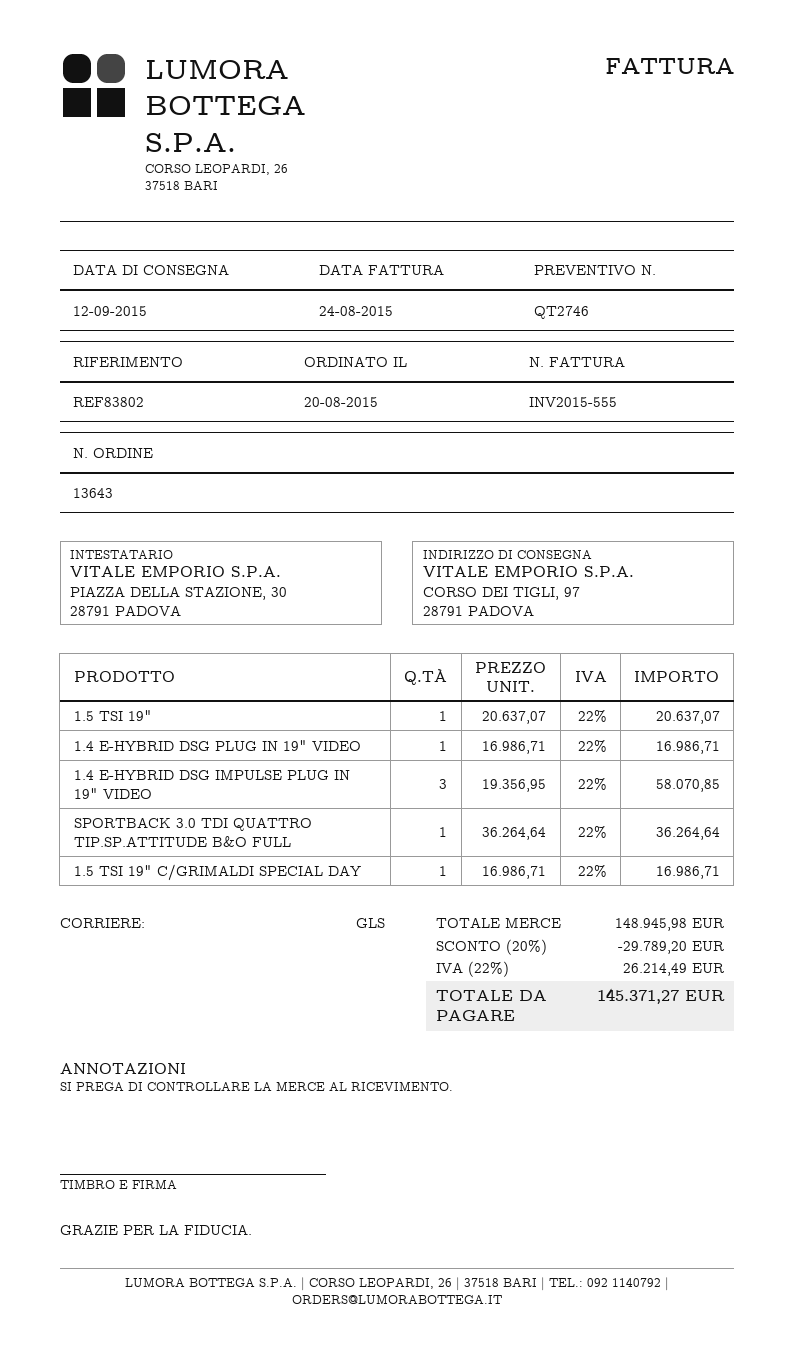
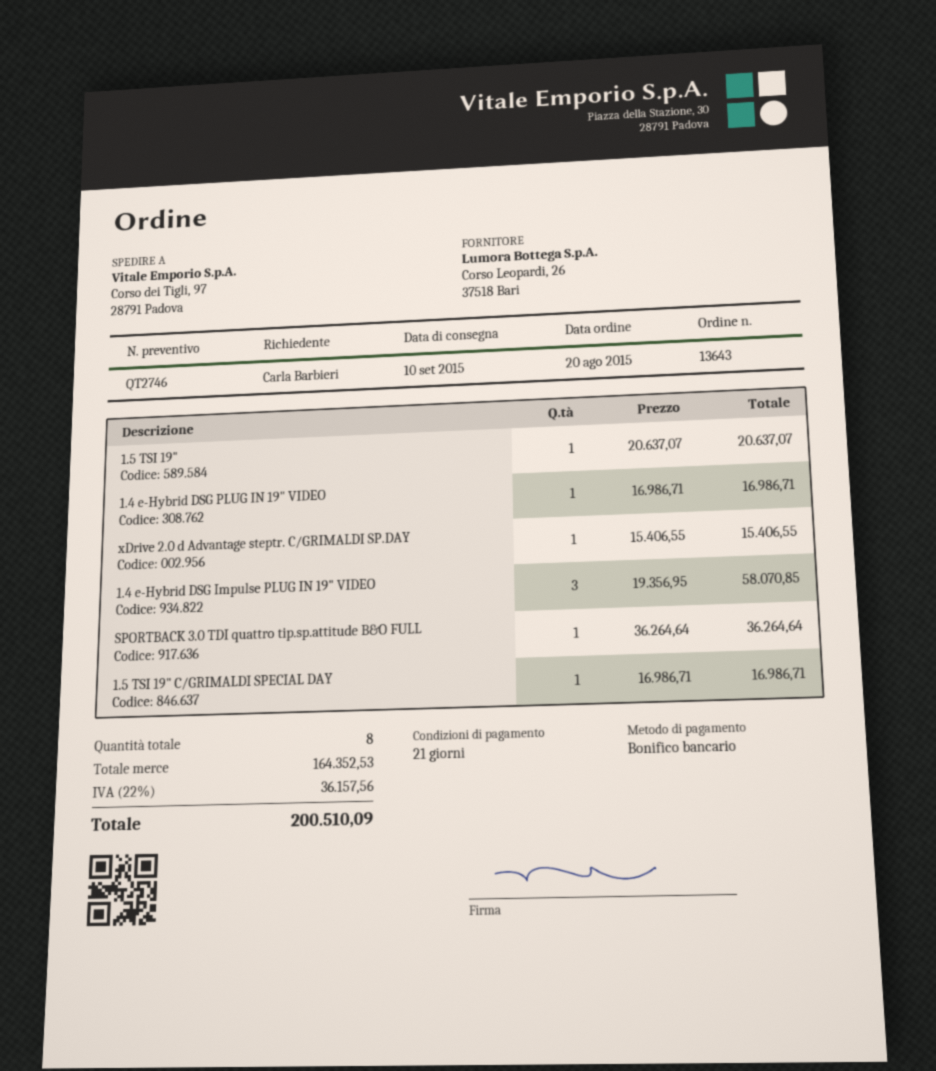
delivery date: 2015-09-12 -> 2015-09-10
xDrive 2.0 d Advantage steptr. C/GRIMALDI SP.DAY: none -> 1 x 15406.55 = 15406.55
subtotal: 148945.98 -> 164352.53
discount: 20% = 29789.20 -> none
tax: 22% = 26214.49 -> 22% = 36157.56
total: 145371.27 -> 200510.09

